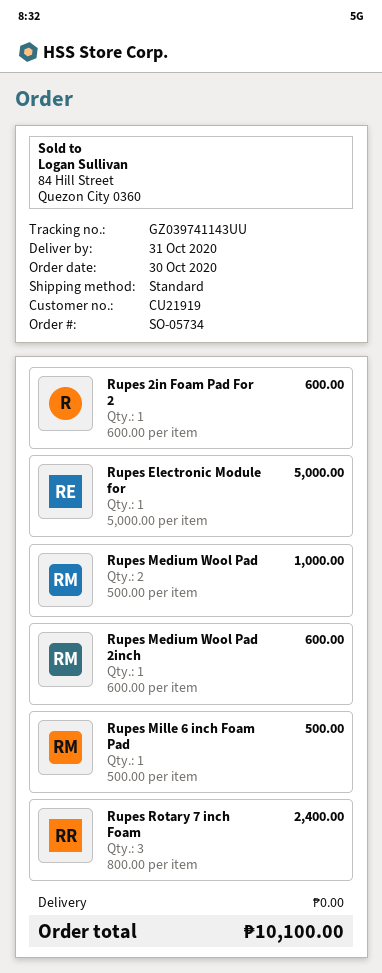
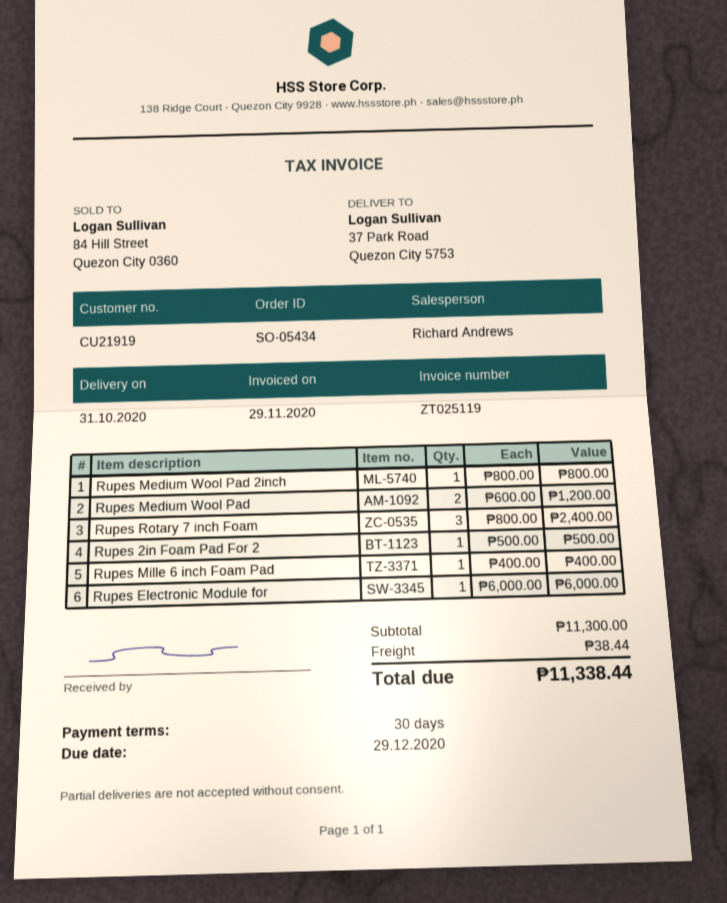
order number: SO-05734 -> SO-05434
Rupes 2in Foam Pad For 2: 1 x 600.00 = 600.00 -> 1 x 500.00 = 500.00
Rupes Electronic Module for: 1 x 5000.00 = 5000.00 -> 1 x 6000.00 = 6000.00
Rupes Medium Wool Pad: 2 x 500.00 = 1000.00 -> 2 x 600.00 = 1200.00
Rupes Medium Wool Pad 2inch: 1 x 600.00 = 600.00 -> 1 x 800.00 = 800.00
Rupes Mille 6 inch Foam Pad: 1 x 500.00 = 500.00 -> 1 x 400.00 = 400.00
shipping: 0.00 -> 38.44
total: 10100.00 -> 11338.44

